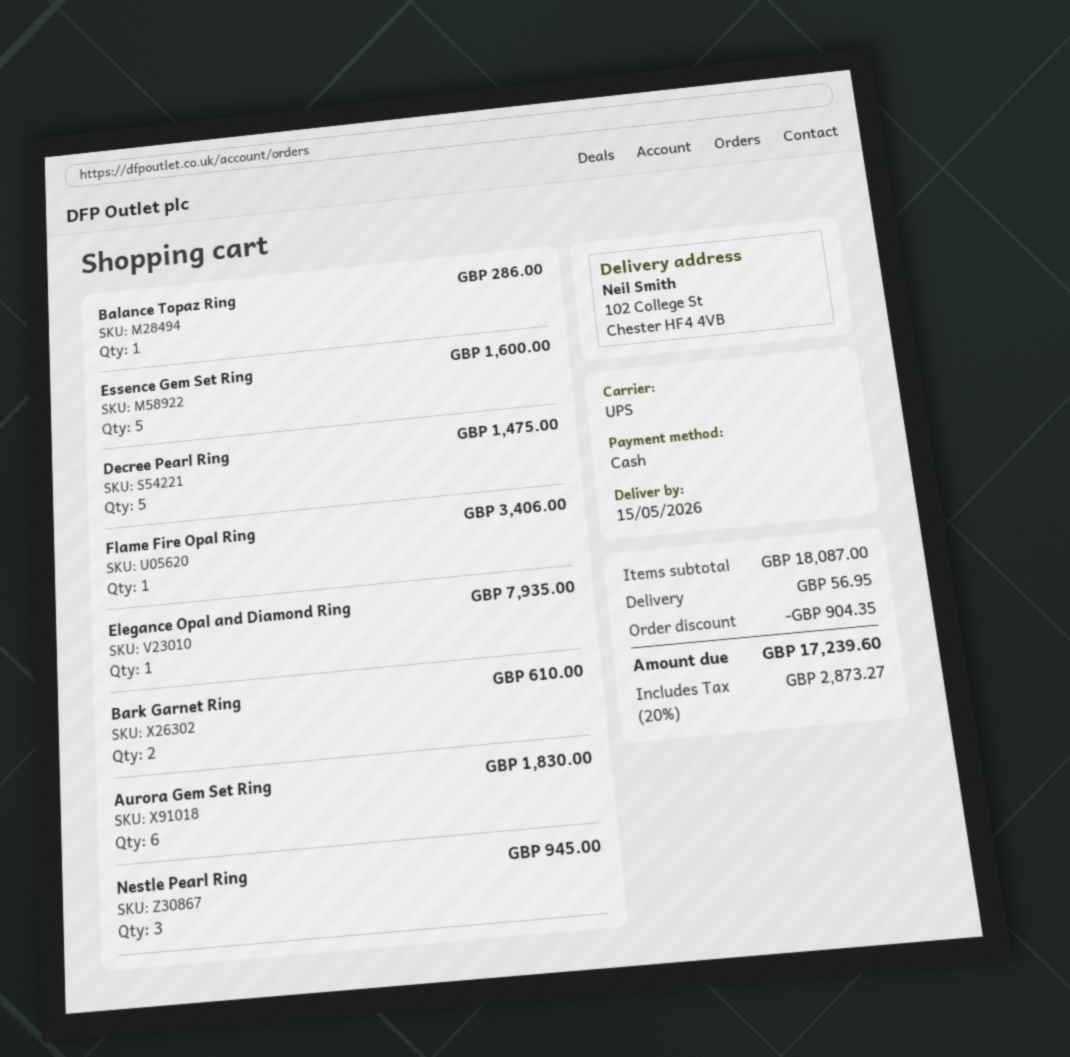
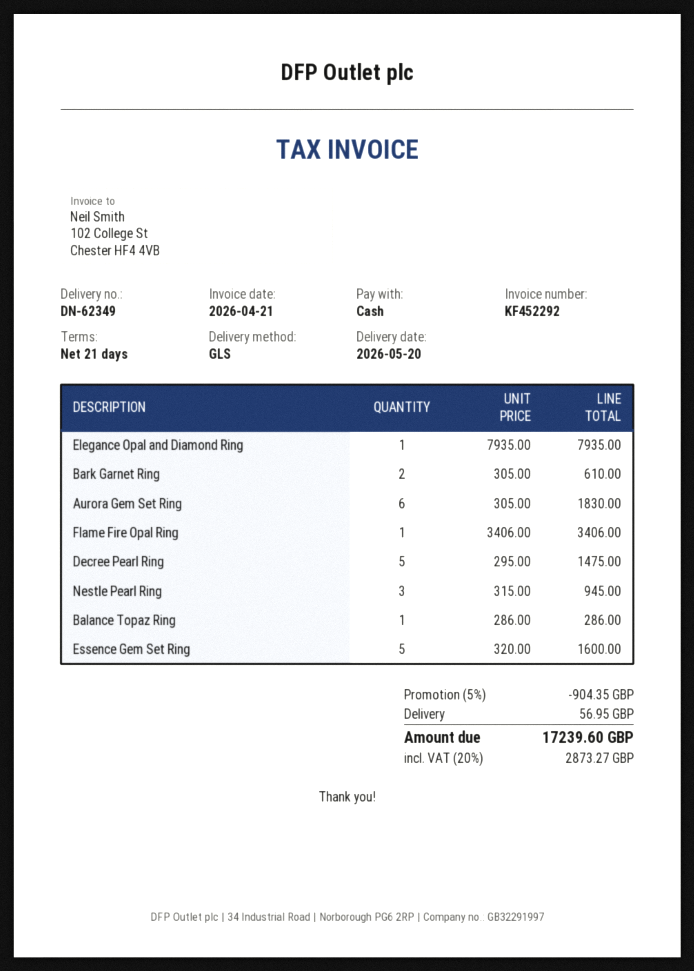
delivery date: 2026-05-15 -> 2026-05-20
shipping method: UPS -> GLS

